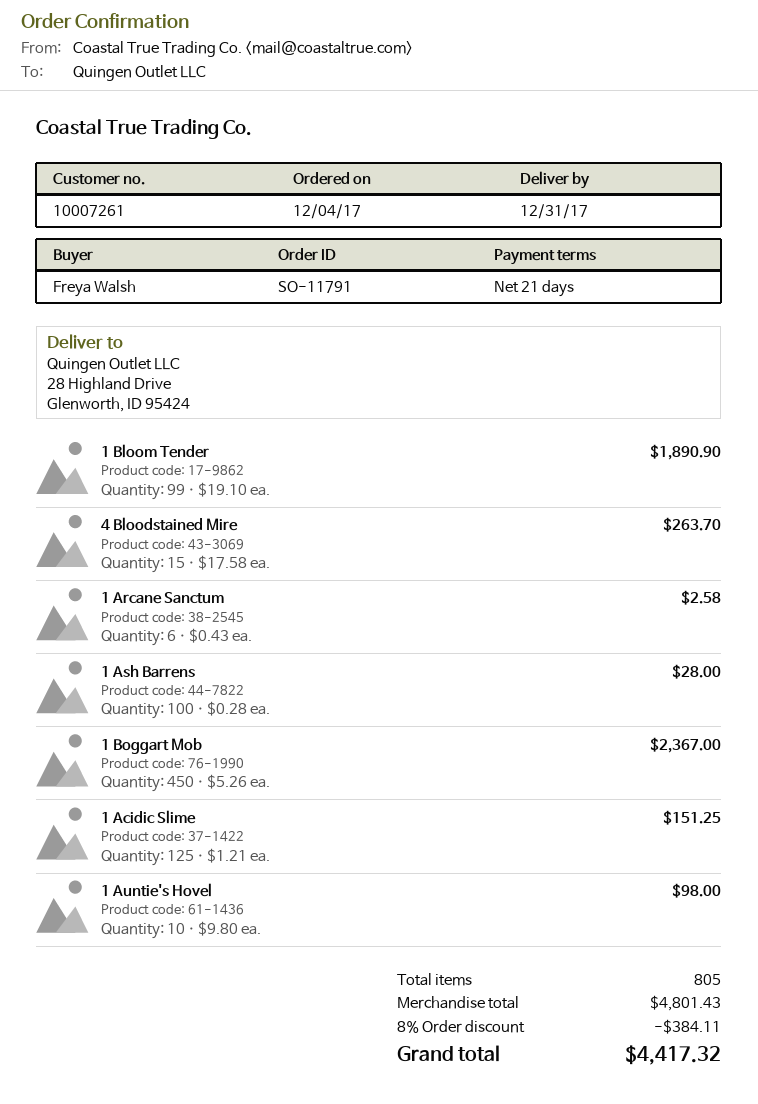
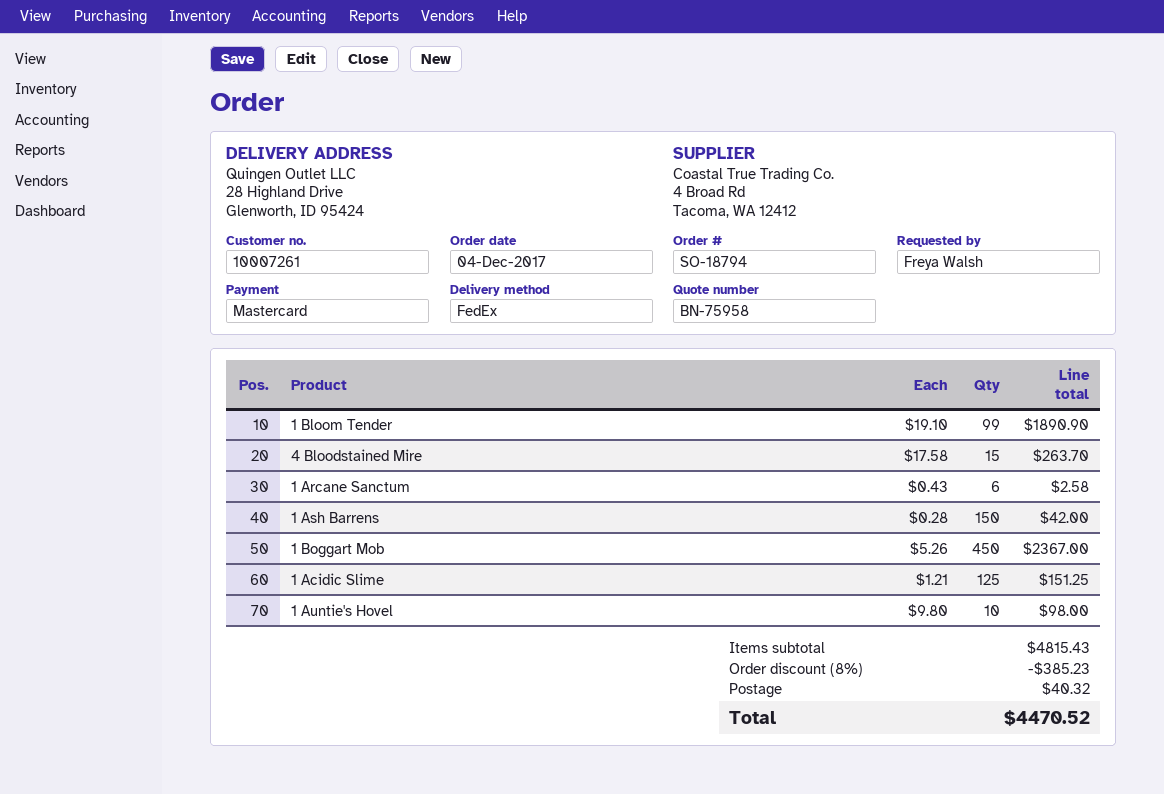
order number: SO-11791 -> SO-18794
1 Ash Barrens: 100 x 0.28 = 28.00 -> 150 x 0.28 = 42.00
subtotal: 4801.43 -> 4815.43
discount: 8% = 384.11 -> 8% = 385.23
shipping: none -> 40.32
total: 4417.32 -> 4470.52

